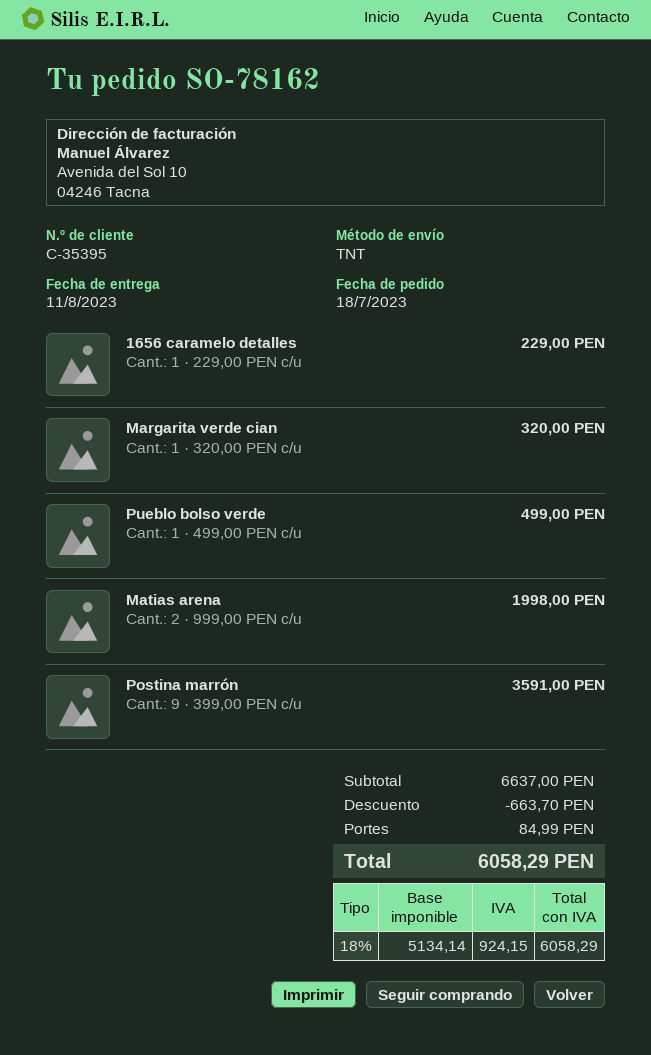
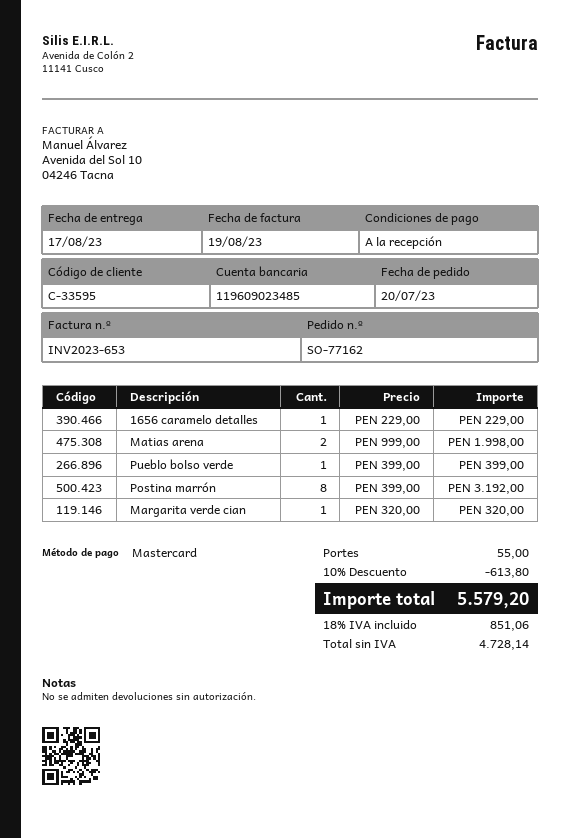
order number: SO-78162 -> SO-77162
order date: 2023-07-18 -> 2023-07-20
delivery date: 2023-08-11 -> 2023-08-17
customer number: C-35395 -> C-33595
Pueblo bolso verde: 1 x 499.00 = 499.00 -> 1 x 399.00 = 399.00
Postina marrón: 9 x 399.00 = 3591.00 -> 8 x 399.00 = 3192.00
discount: 663.70 -> 613.80
shipping: 84.99 -> 55.00
net: 5134.14 -> 4728.14
tax: 18% = 924.15 -> 18% = 851.06
total: 6058.29 -> 5579.20

